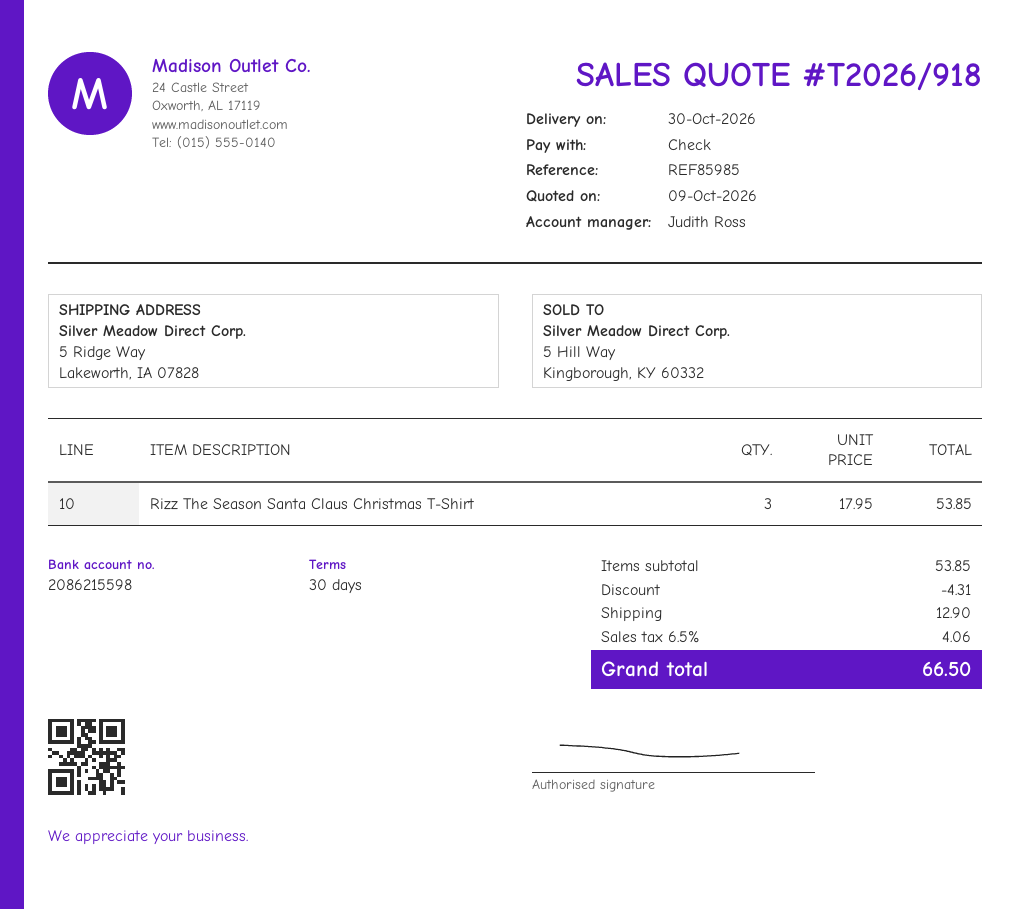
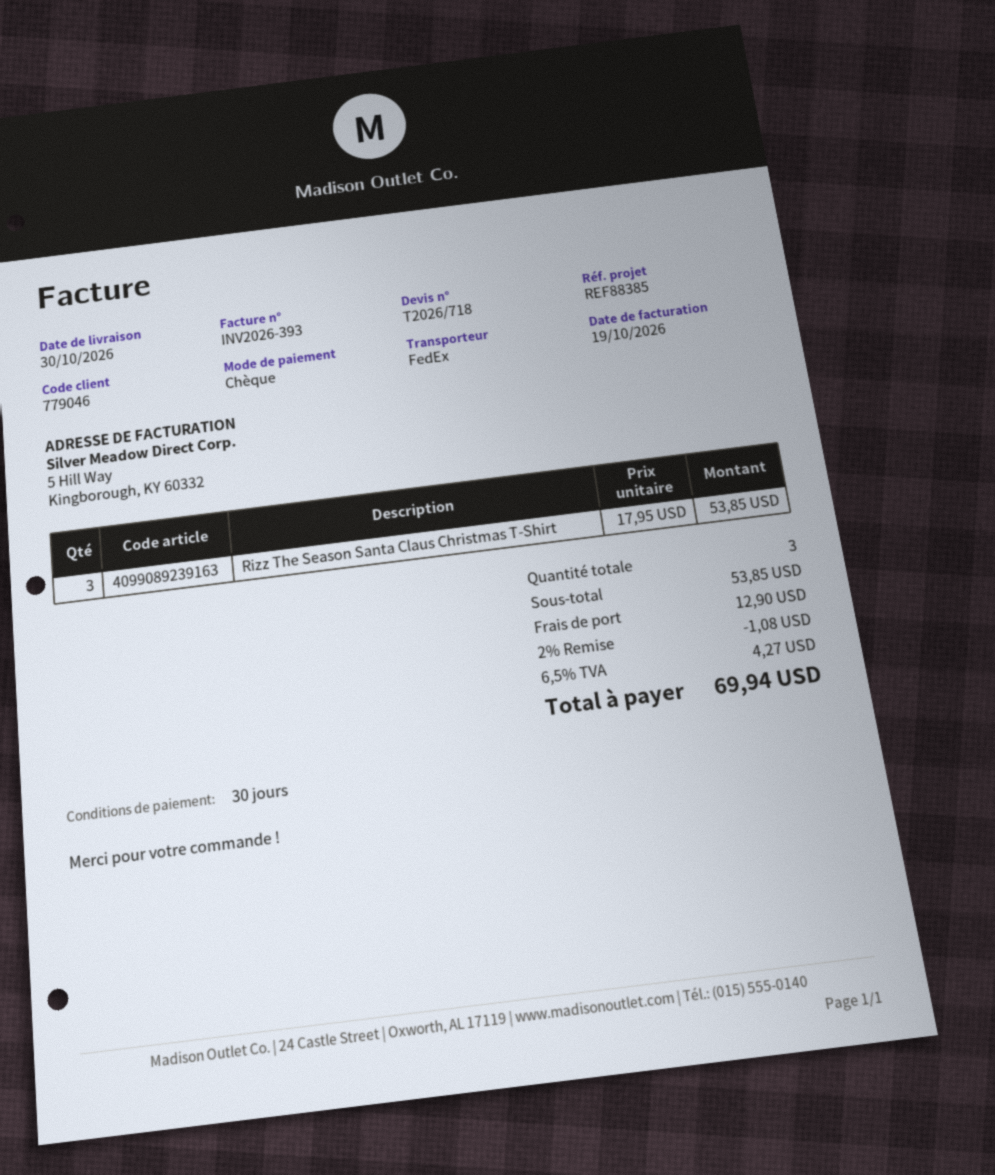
quote number: T2026/918 -> T2026/718
reference: REF85985 -> REF88385
discount: 4.31 -> 1.08
tax: 6.5% = 4.06 -> 6.5% = 4.27
total: 66.50 -> 69.94

